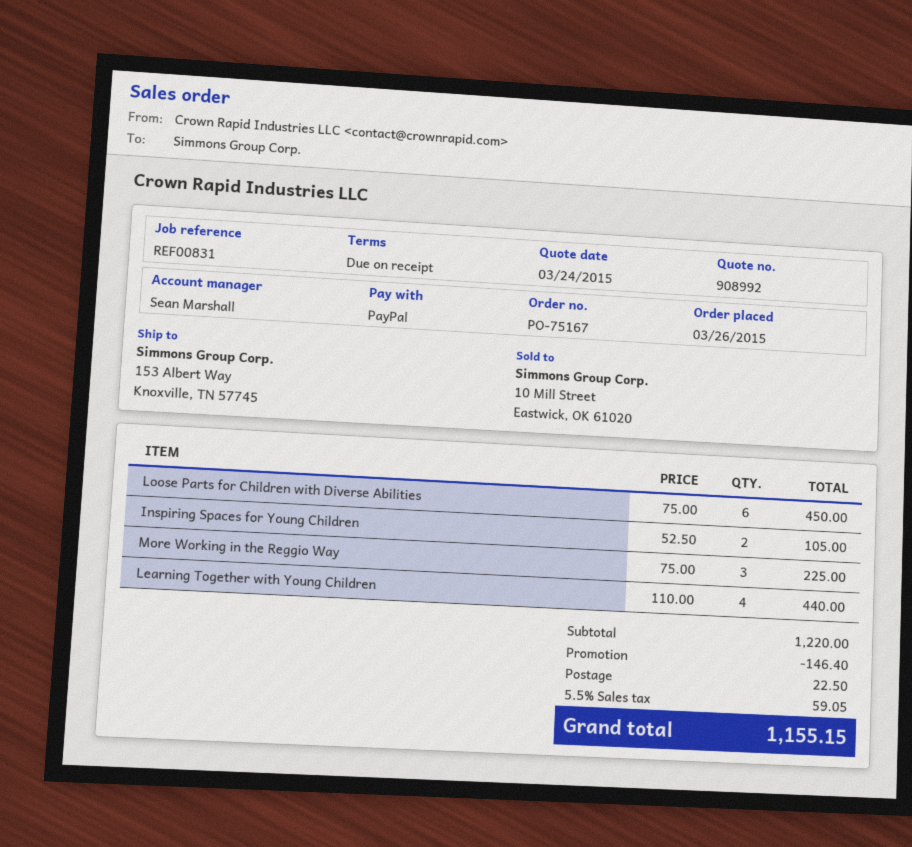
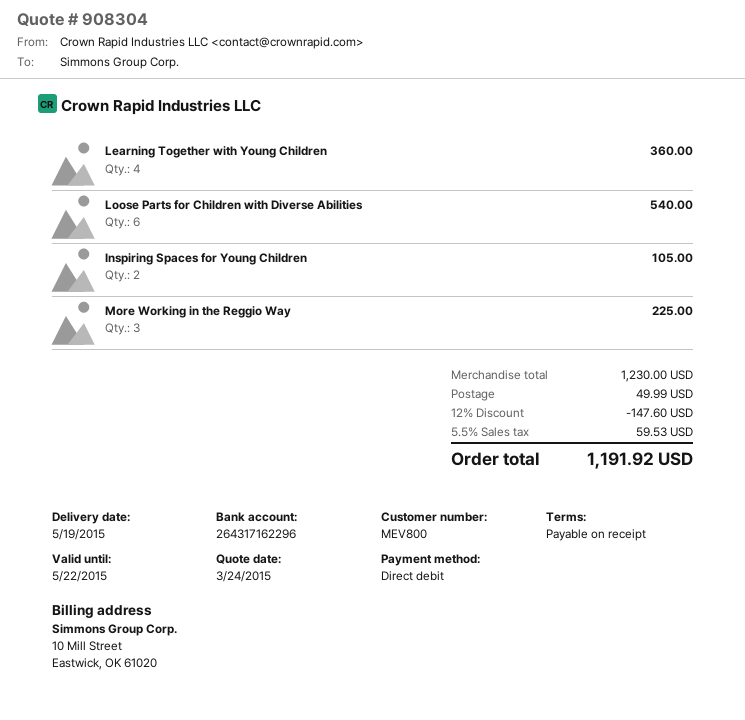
quote number: 908992 -> 908304
payment method: PayPal -> direct debit
Loose Parts for Children with Diverse Abilities: 6 for 450.00 -> 6 for 540.00
Learning Together with Young Children: 4 for 440.00 -> 4 for 360.00
subtotal: 1220.00 -> 1230.00
discount: 146.40 -> 147.60
shipping: 22.50 -> 49.99
tax: 5.5% = 59.05 -> 5.5% = 59.53
total: 1155.15 -> 1191.92

